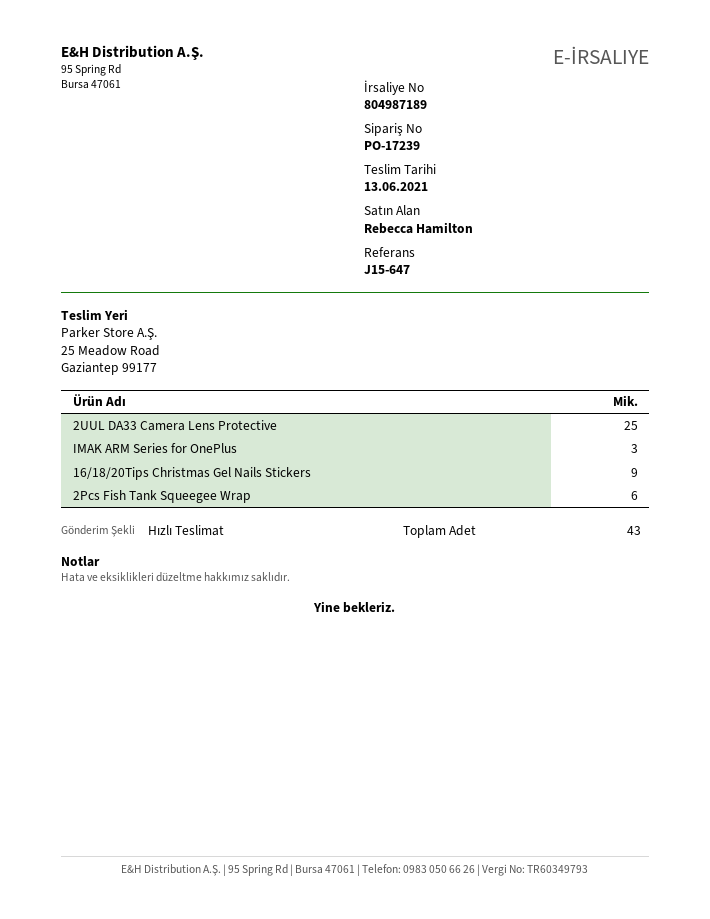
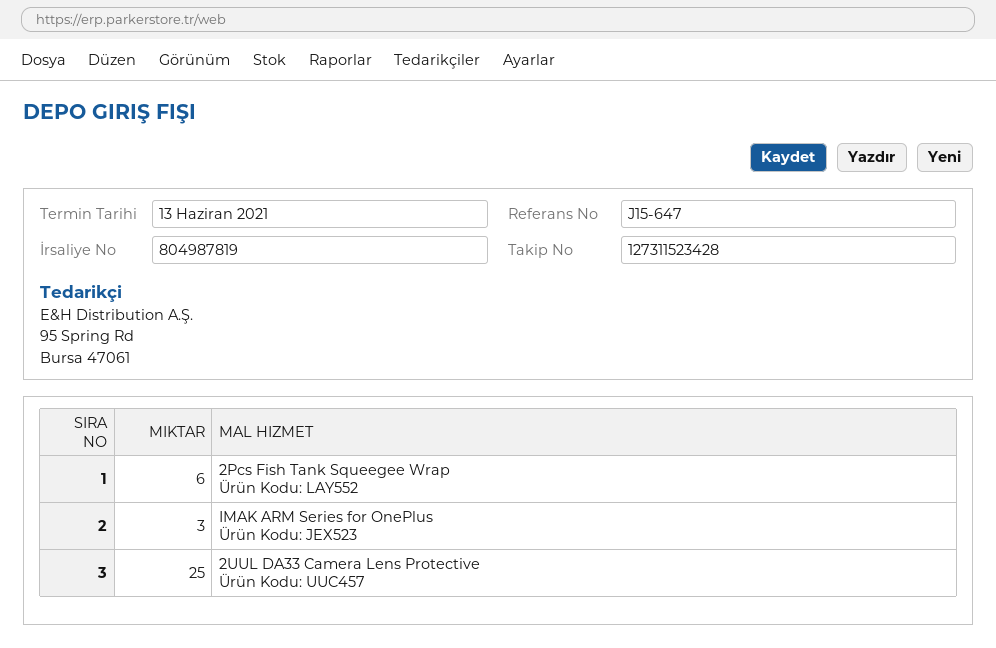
delivery note number: 804987189 -> 804987819
16/18/20Tips Christmas Gel Nails Stickers: 9 -> none

